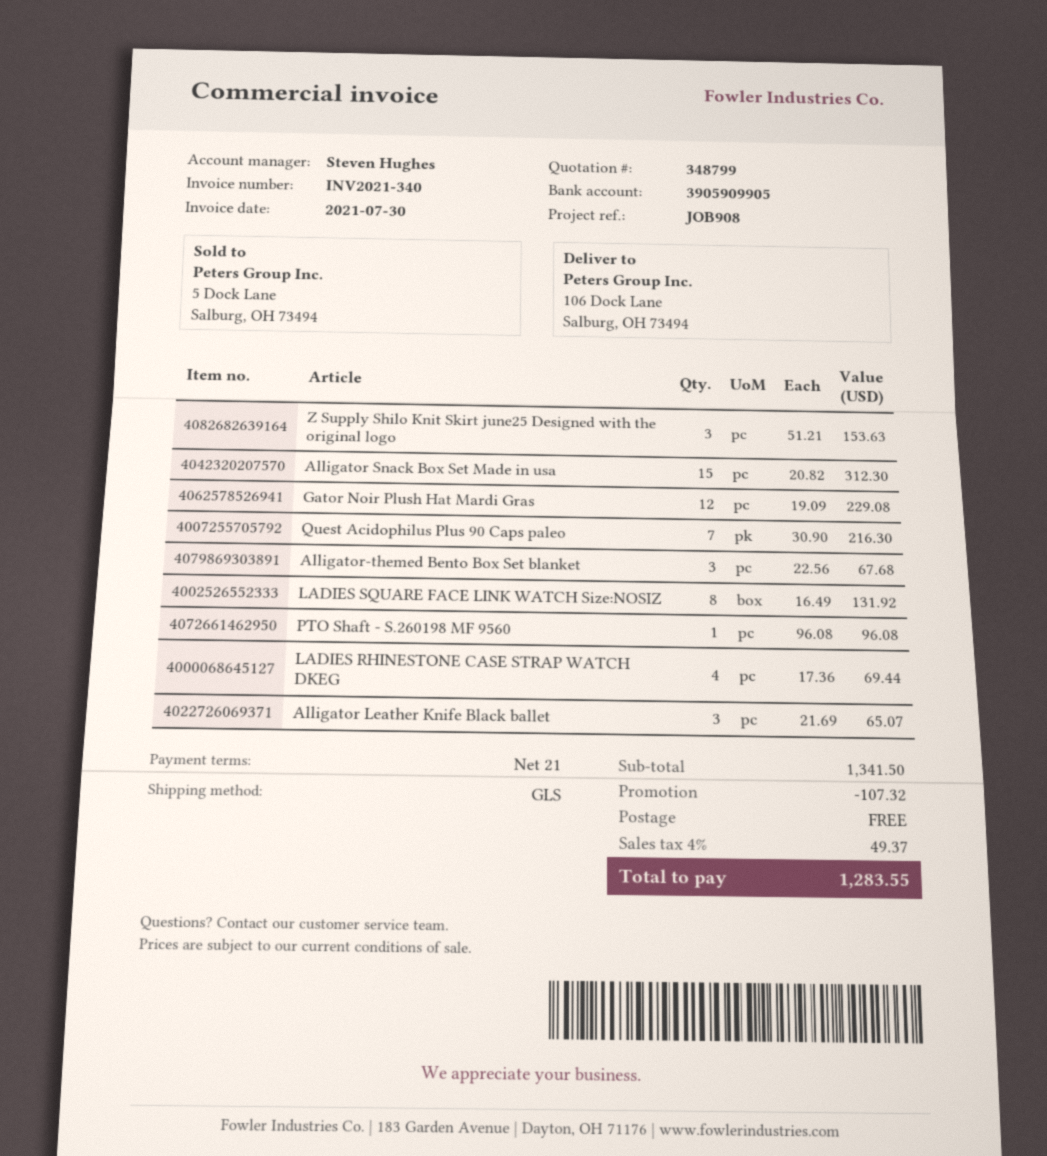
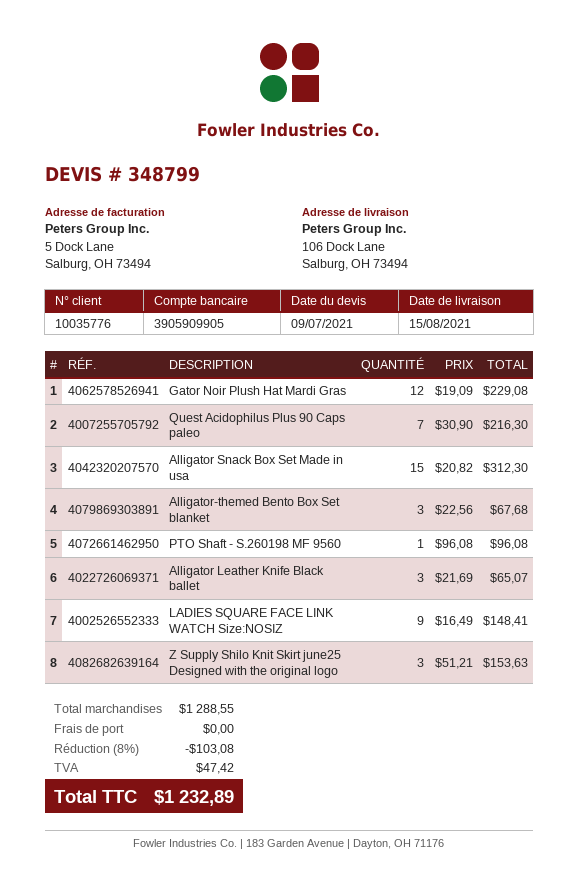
LADIES SQUARE FACE LINK WATCH Size:NOSIZ: 8 x 16.49 = 131.92 -> 9 x 16.49 = 148.41
LADIES RHINESTONE CASE STRAP WATCH DKEG: 4 x 17.36 = 69.44 -> none
subtotal: 1341.50 -> 1288.55
discount: 107.32 -> 103.08
tax: 49.37 -> 47.42
total: 1283.55 -> 1232.89

